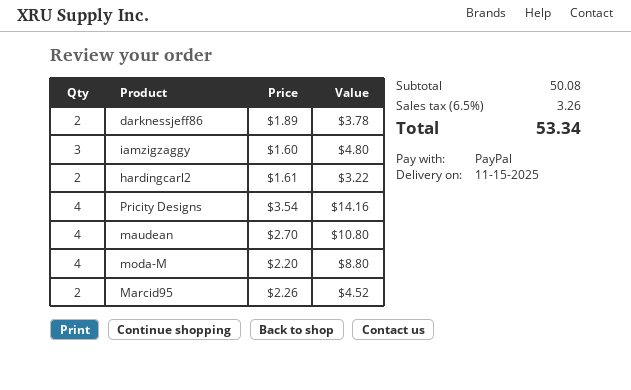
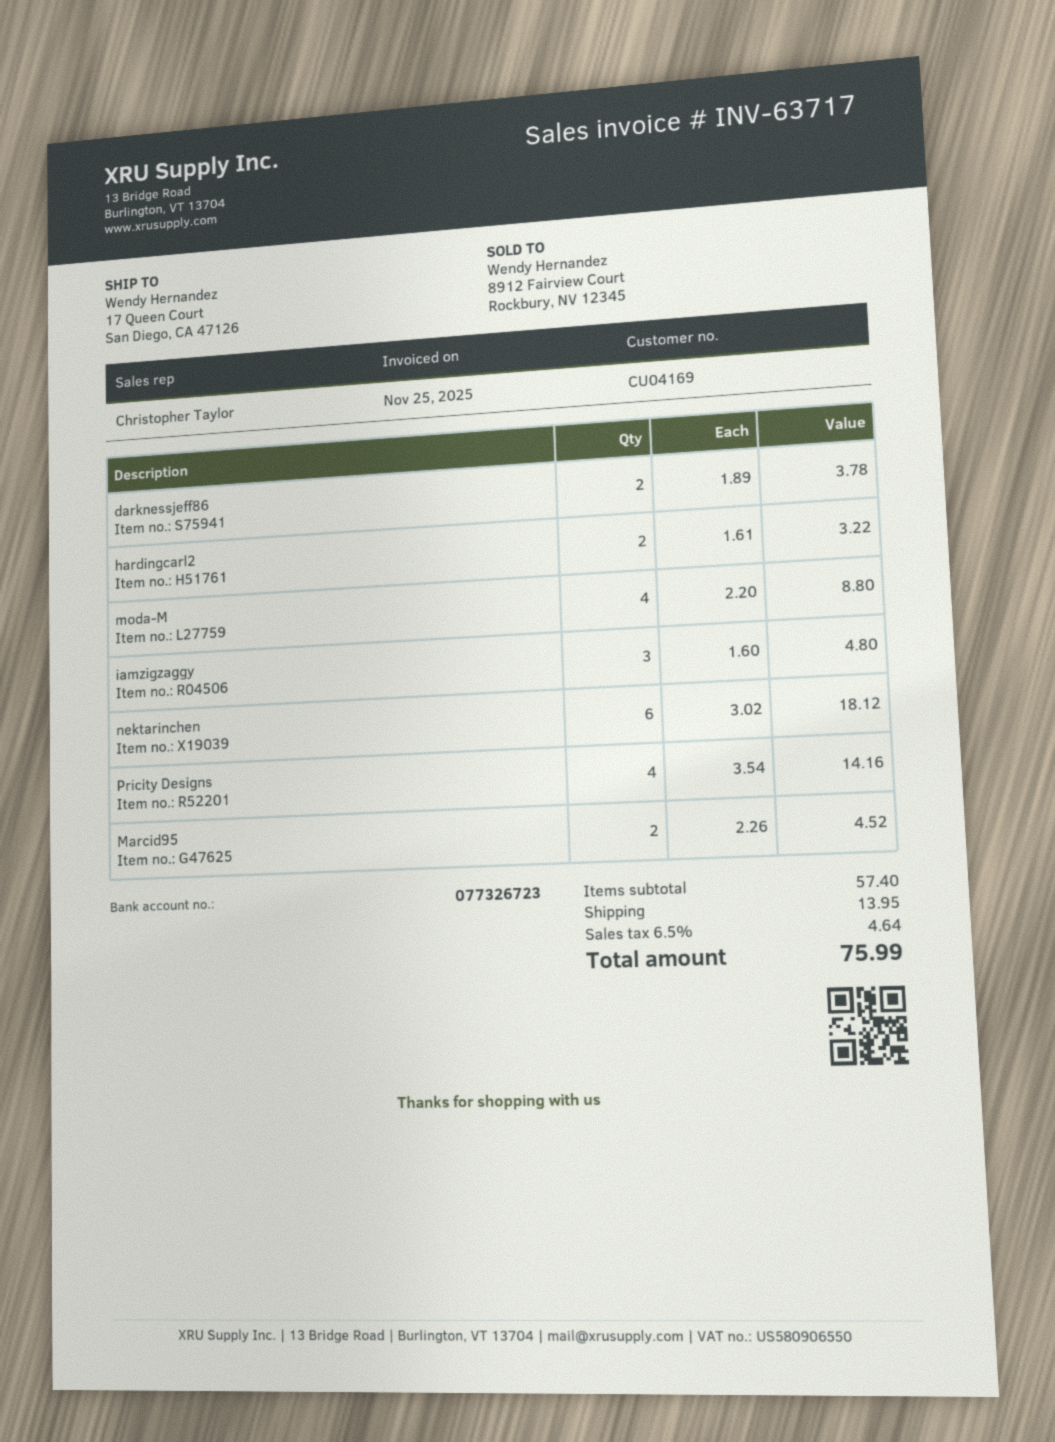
maudean: 4 x 2.70 = 10.80 -> none
nektarinchen: none -> 6 x 3.02 = 18.12
subtotal: 50.08 -> 57.40
shipping: none -> 13.95
tax: 6.5% = 3.26 -> 6.5% = 4.64
total: 53.34 -> 75.99

